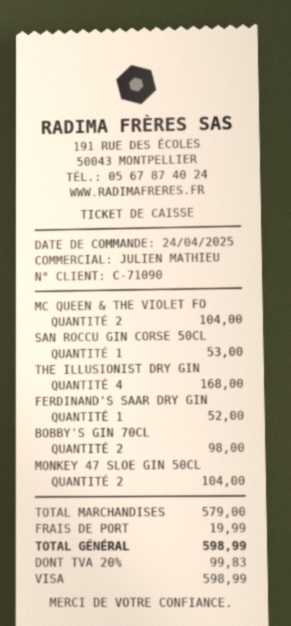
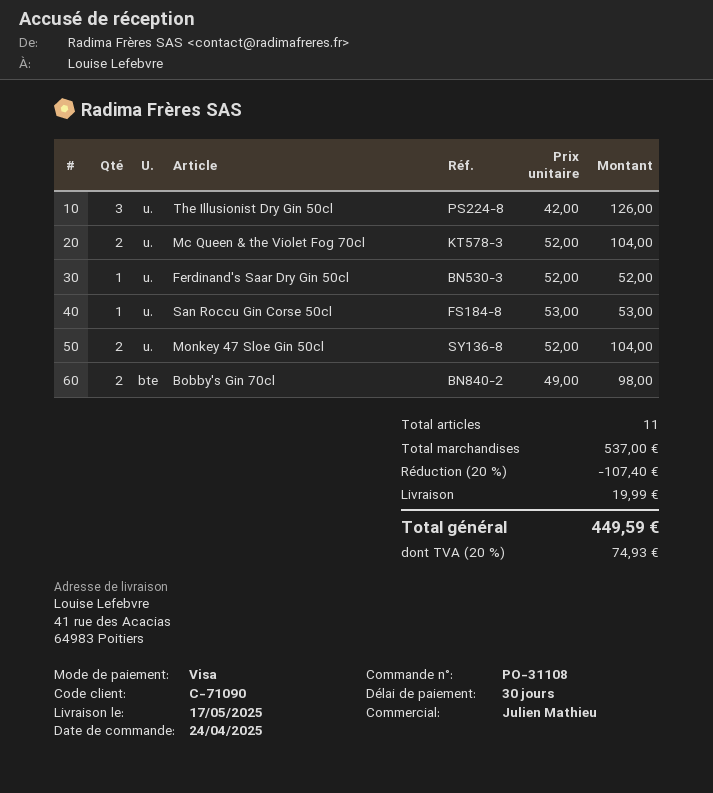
THE ILLUSIONIST DRY GIN: 4 for 168.00 -> 3 for 126.00
subtotal: 579.00 -> 537.00
discount: none -> 20% = 107.40
tax: 20% = 99.83 -> 20% = 74.93
total: 598.99 -> 449.59

